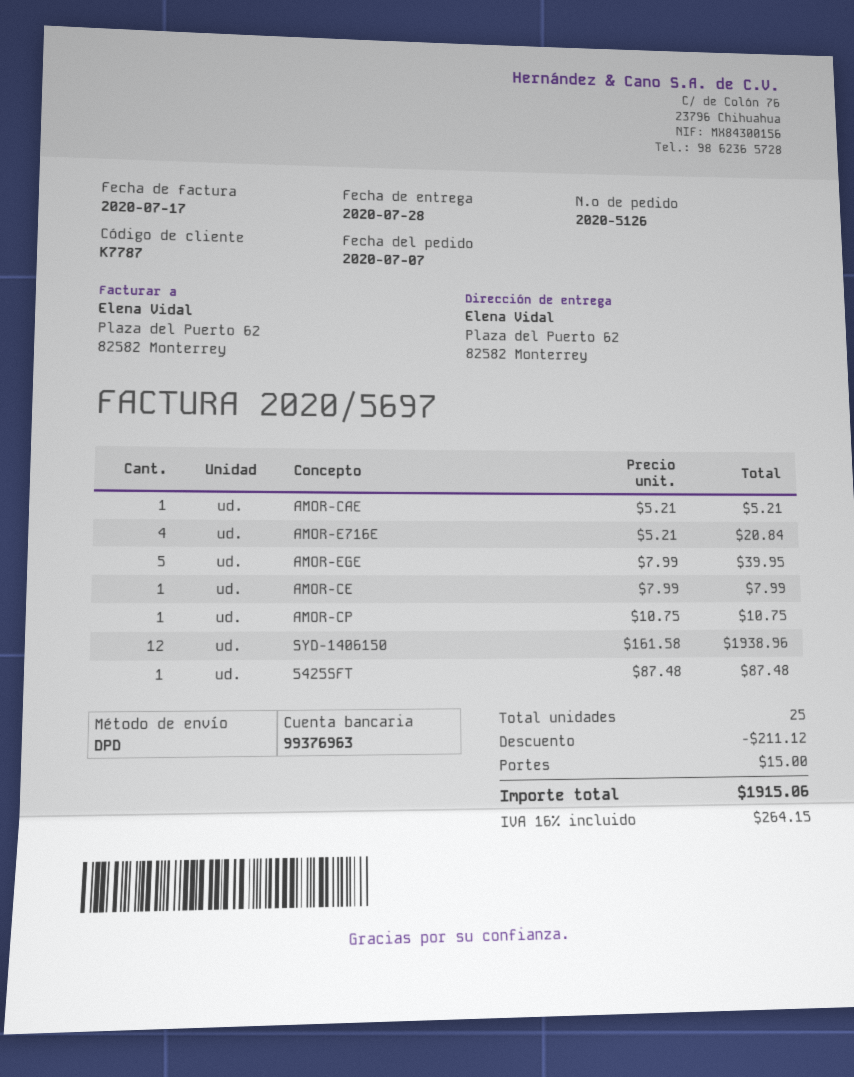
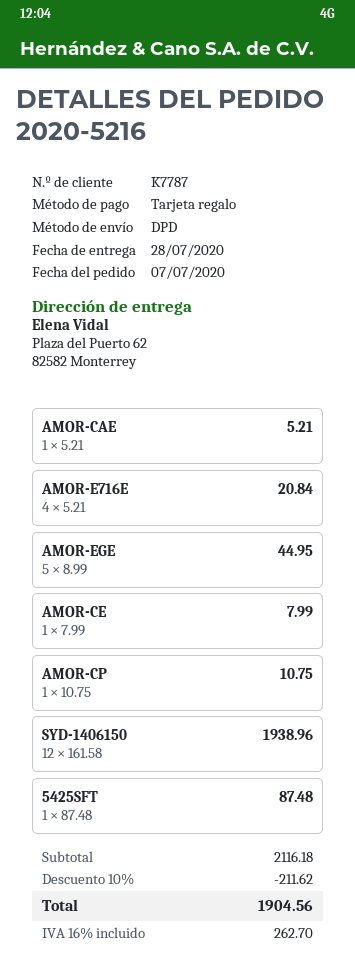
order number: 2020-5126 -> 2020-5216
AMOR-EGE: 5 x 7.99 = 39.95 -> 5 x 8.99 = 44.95
discount: 211.12 -> 211.62
shipping: 15.00 -> none
tax: 16% = 264.15 -> 16% = 262.70
total: 1915.06 -> 1904.56

